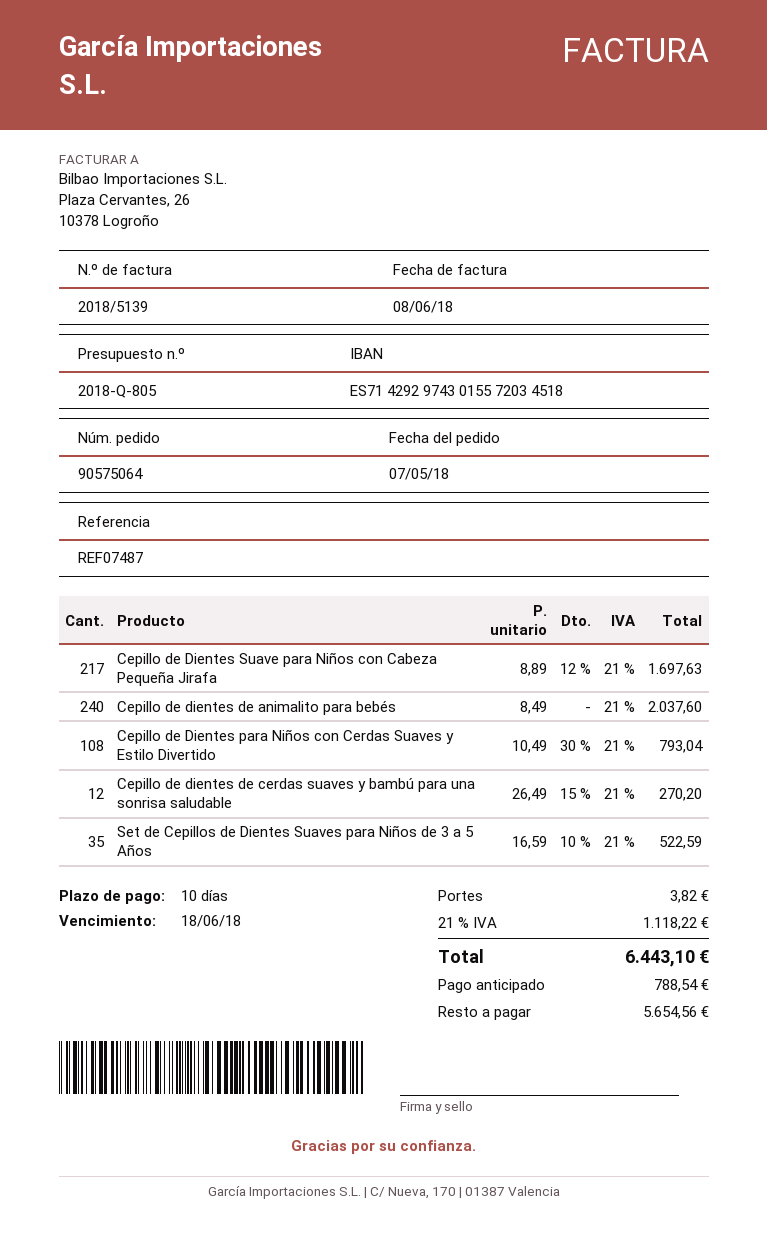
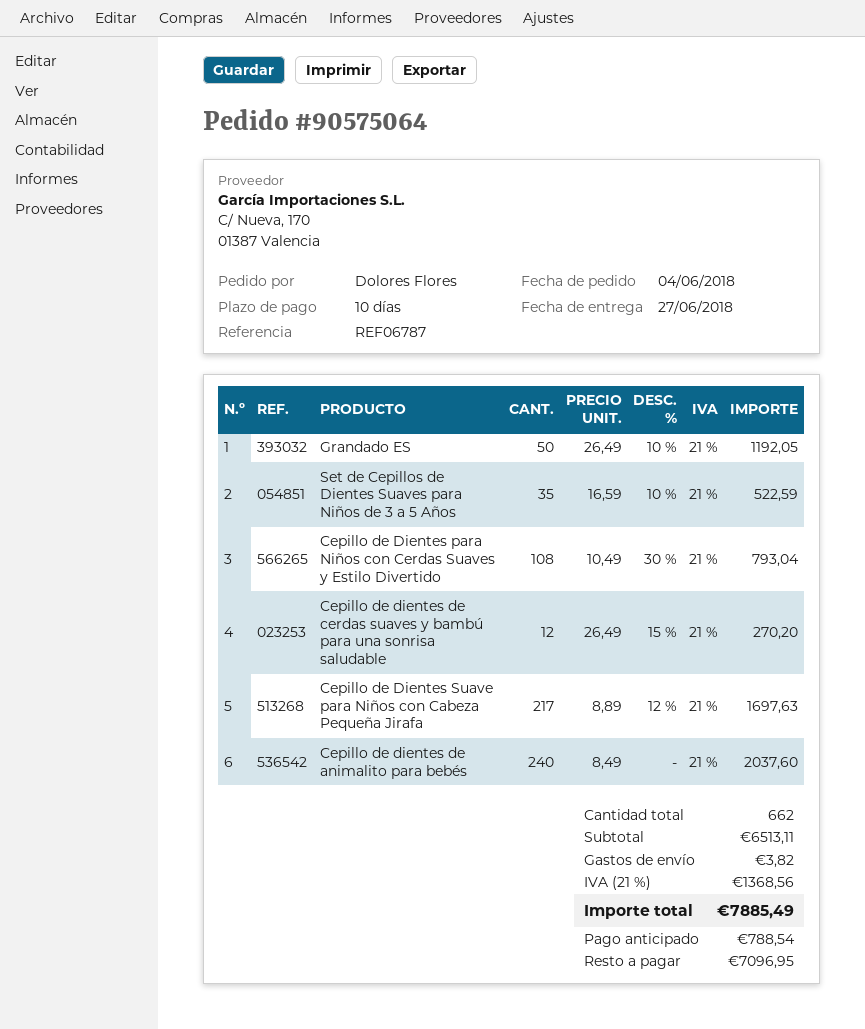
order date: 2018-05-07 -> 2018-06-04
reference: REF07487 -> REF06787
Grandado ES: none -> 50 x 26.49 - 10% = 1192.05
tax: 21% = 1118.22 -> 21% = 1368.56
total: 6443.10 -> 7885.49
balance: 5654.56 -> 7096.95

